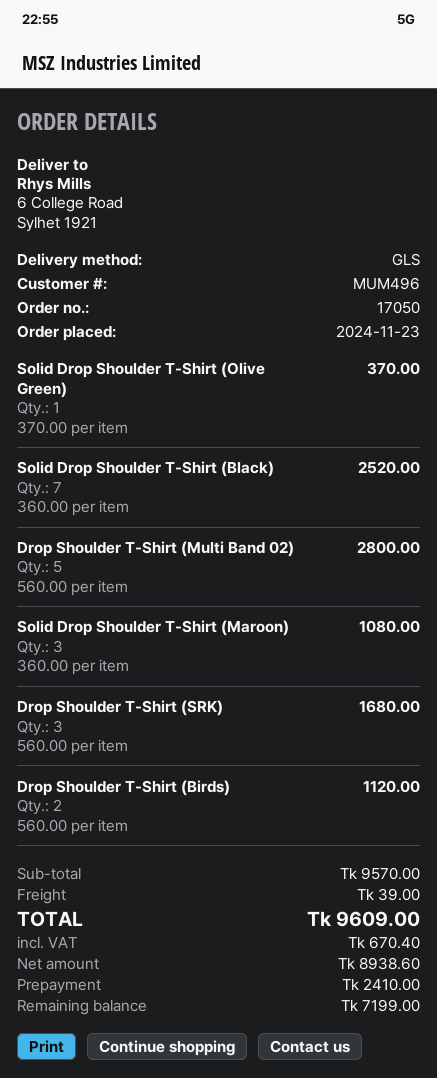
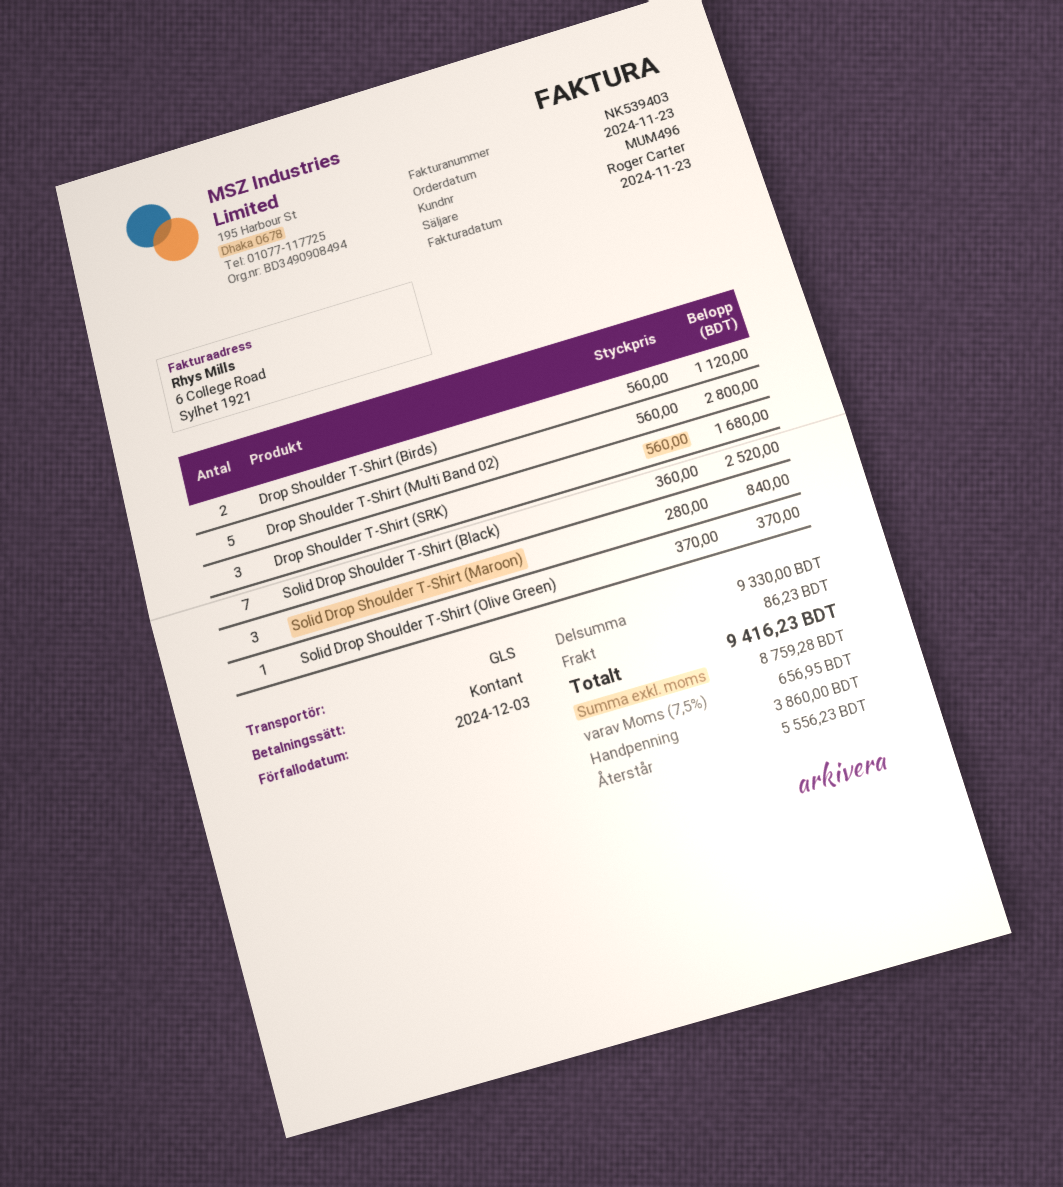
Solid Drop Shoulder T-Shirt (Maroon): 3 x 360.00 = 1080.00 -> 3 x 280.00 = 840.00
subtotal: 9570.00 -> 9330.00
shipping: 39.00 -> 86.23
net: 8938.60 -> 8759.28
tax: 670.40 -> 656.95
total: 9609.00 -> 9416.23
deposit: 2410.00 -> 3860.00
balance: 7199.00 -> 5556.23

